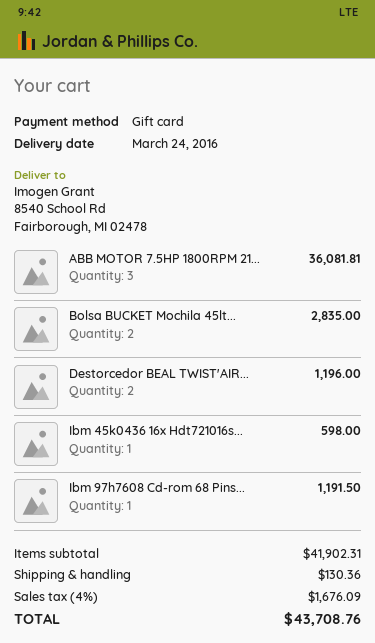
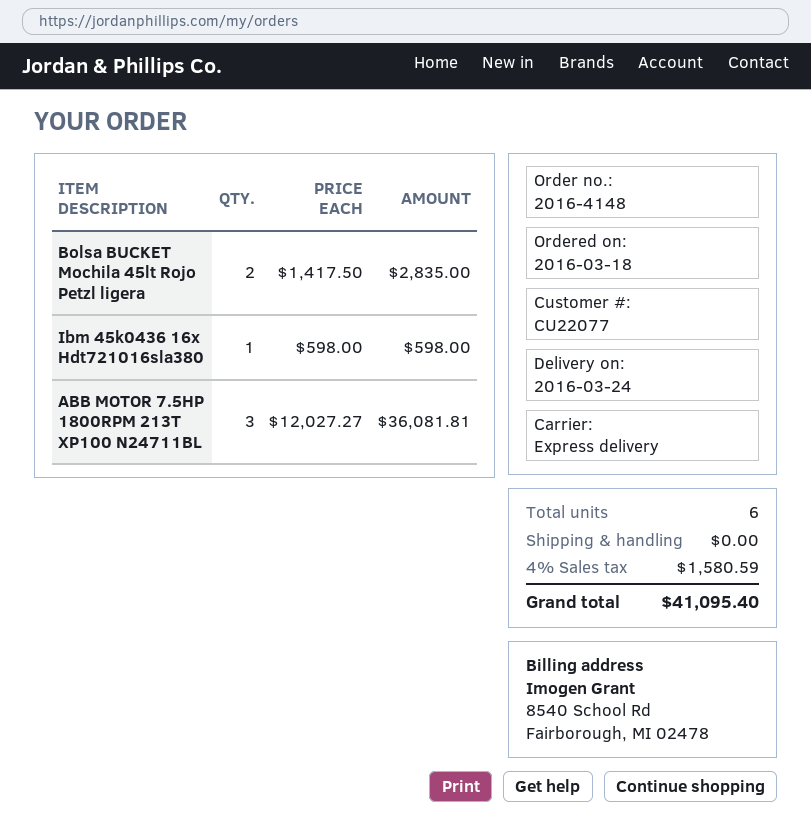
Destorcedor BEAL TWIST'AIR...: 2 for 1196.00 -> none
Ibm 97h7608 Cd-rom 68 Pins...: 1 for 1191.50 -> none
shipping: 130.36 -> 0.00
tax: 4% = 1676.09 -> 4% = 1580.59
total: 43708.76 -> 41095.40

